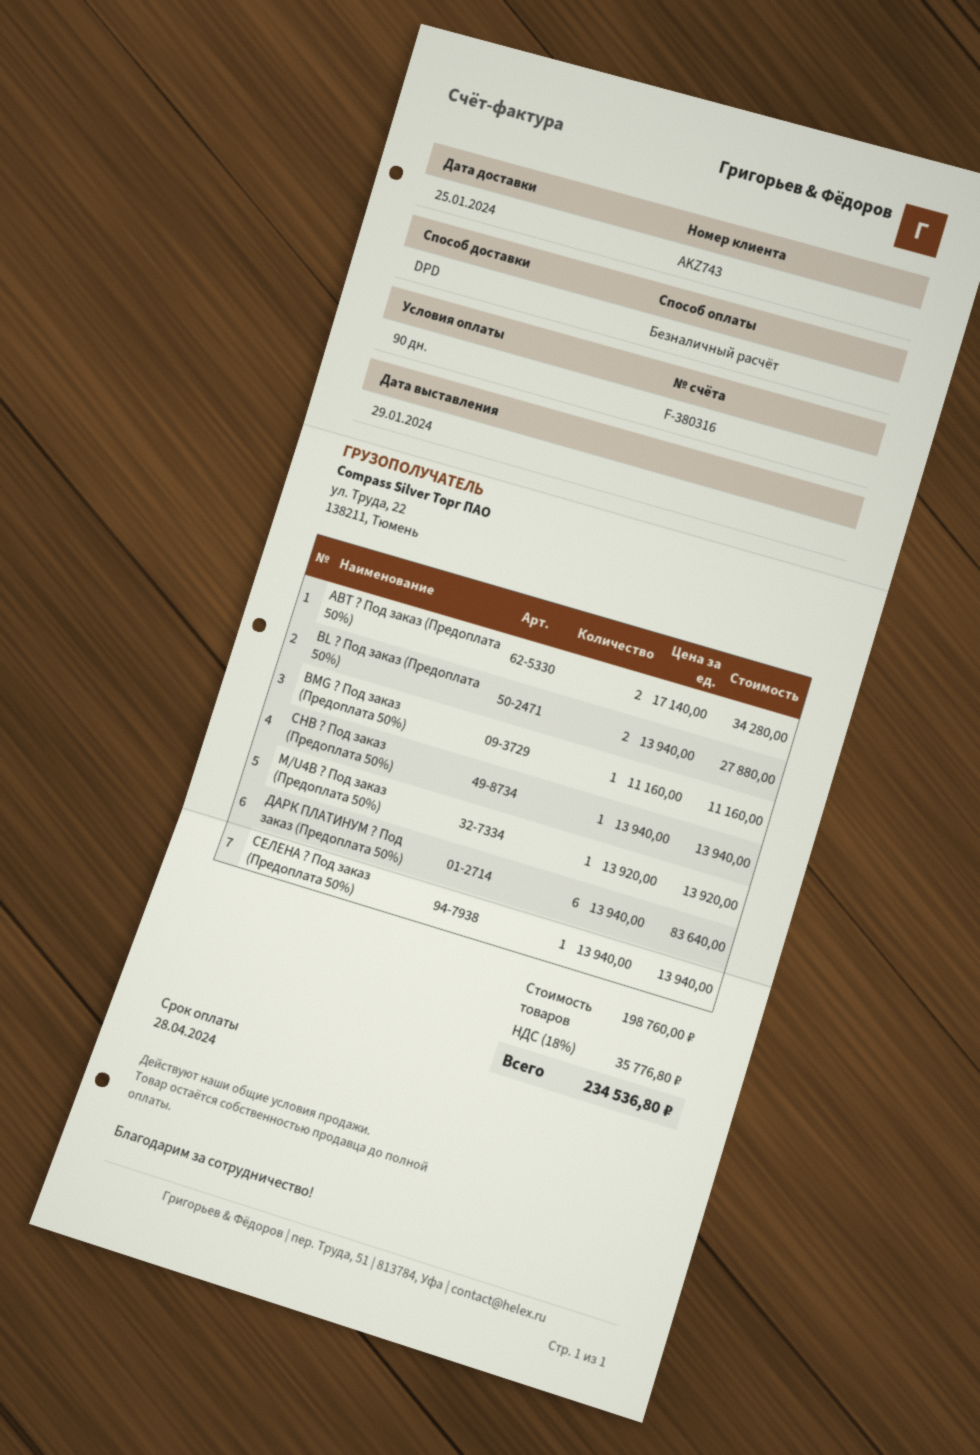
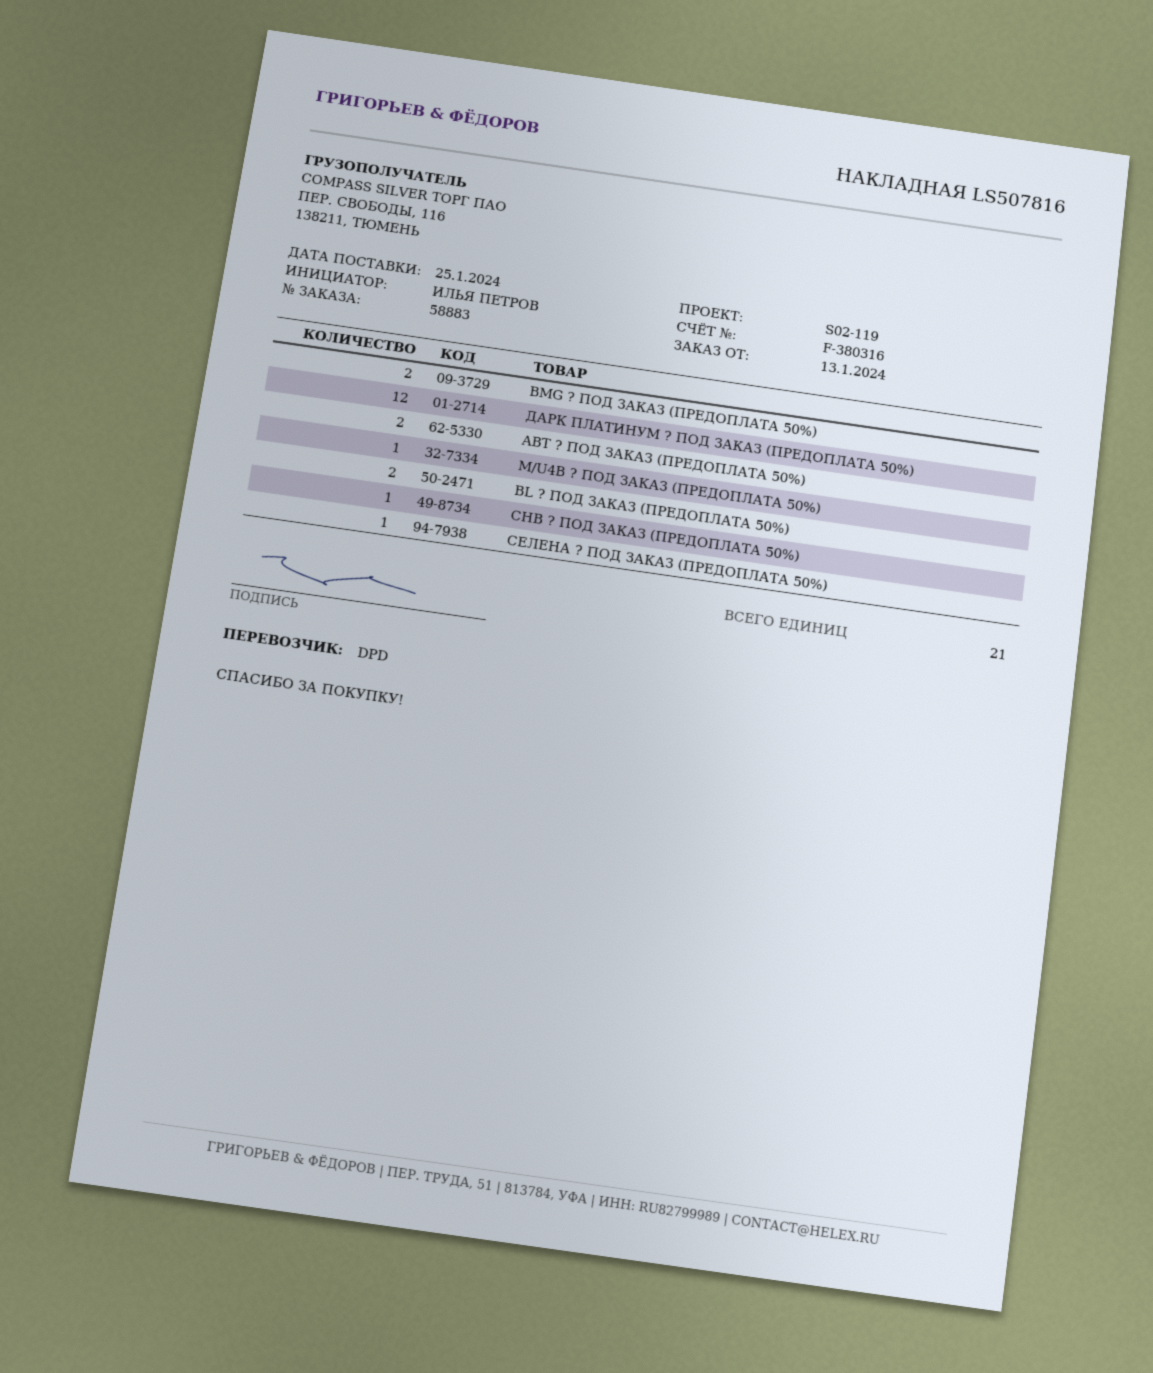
ship to: ул. Труда, 22, 138211, Тюмень -> ПЕР. СВОБОДЫ, 116, 138211, ТЮМЕНЬ
BMG ? Под заказ (Предоплата 50%): 1 -> 2
ДАРК ПЛАТИНУМ ? Под заказ (Предоплата 50%): 6 -> 12

